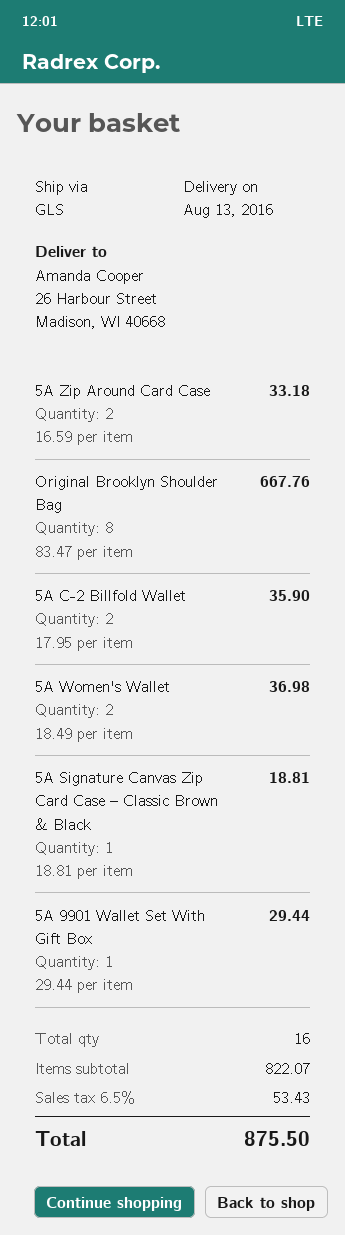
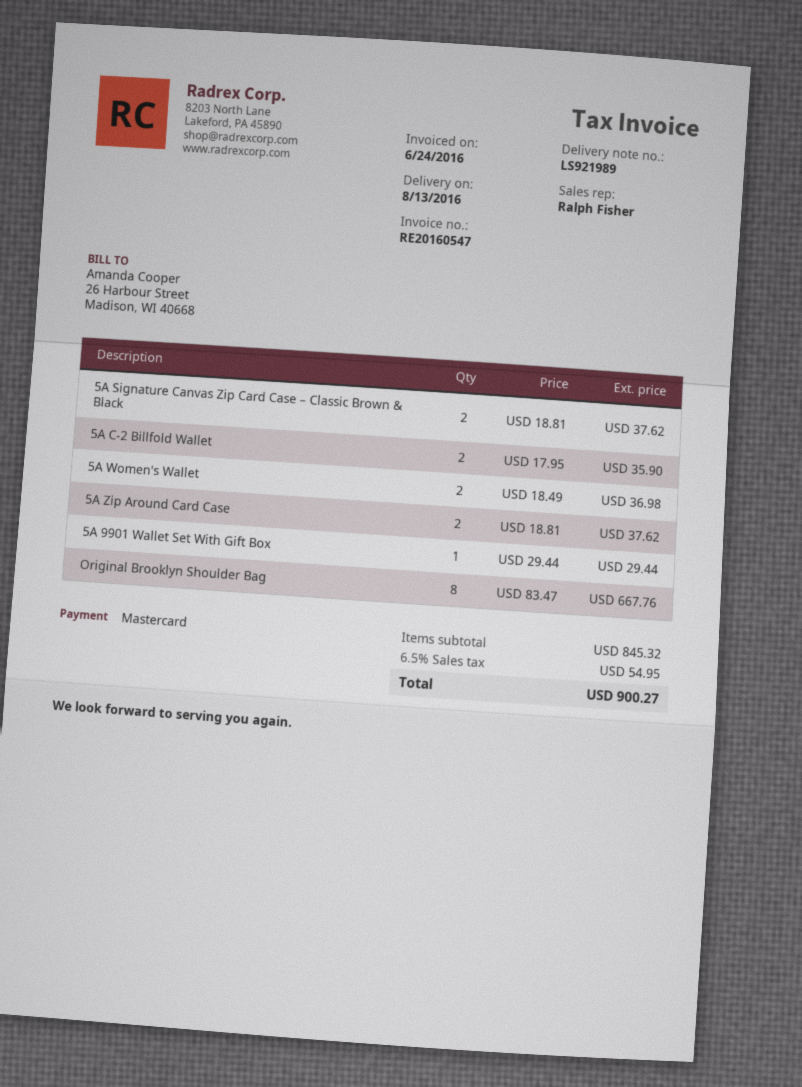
5A Zip Around Card Case: 2 x 16.59 = 33.18 -> 2 x 18.81 = 37.62
5A Signature Canvas Zip Card Case – Classic Brown & Black: 1 x 18.81 = 18.81 -> 2 x 18.81 = 37.62
subtotal: 822.07 -> 845.32
tax: 6.5% = 53.43 -> 6.5% = 54.95
total: 875.50 -> 900.27

